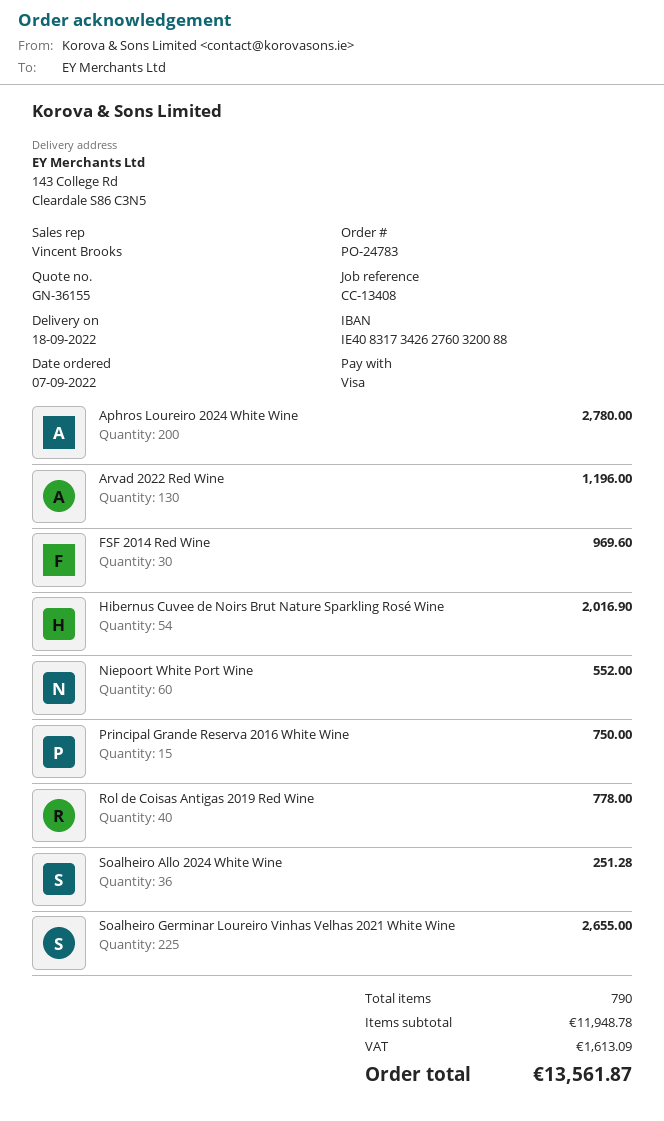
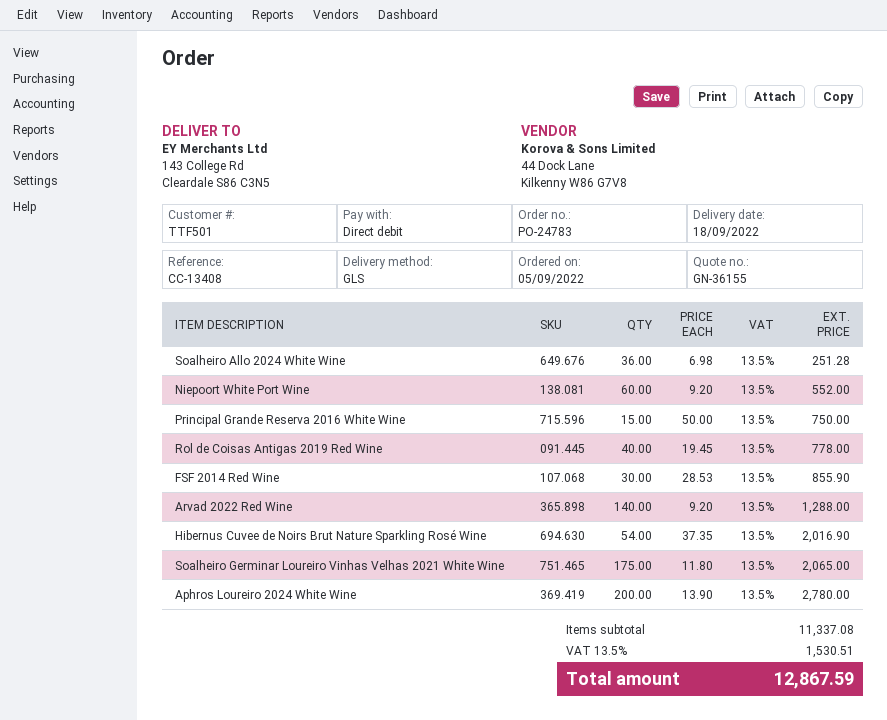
order date: 2022-09-07 -> 2022-09-05
payment method: Visa -> direct debit
Arvad 2022 Red Wine: 130 for 1196.00 -> 140 for 1288.00
FSF 2014 Red Wine: 30 for 969.60 -> 30 for 855.90
Soalheiro Germinar Loureiro Vinhas Velhas 2021 White Wine: 225 for 2655.00 -> 175 for 2065.00
subtotal: 11948.78 -> 11337.08
tax: 1613.09 -> 1530.51
total: 13561.87 -> 12867.59

